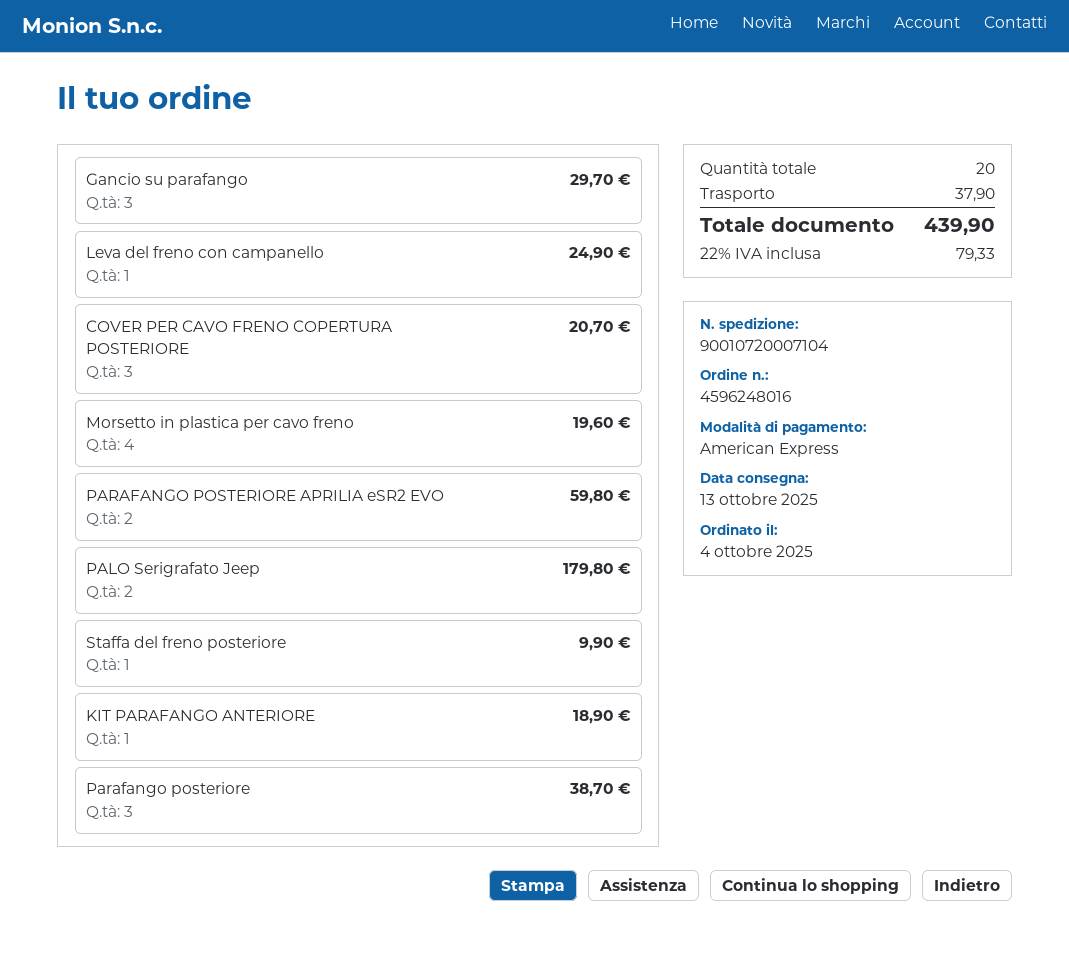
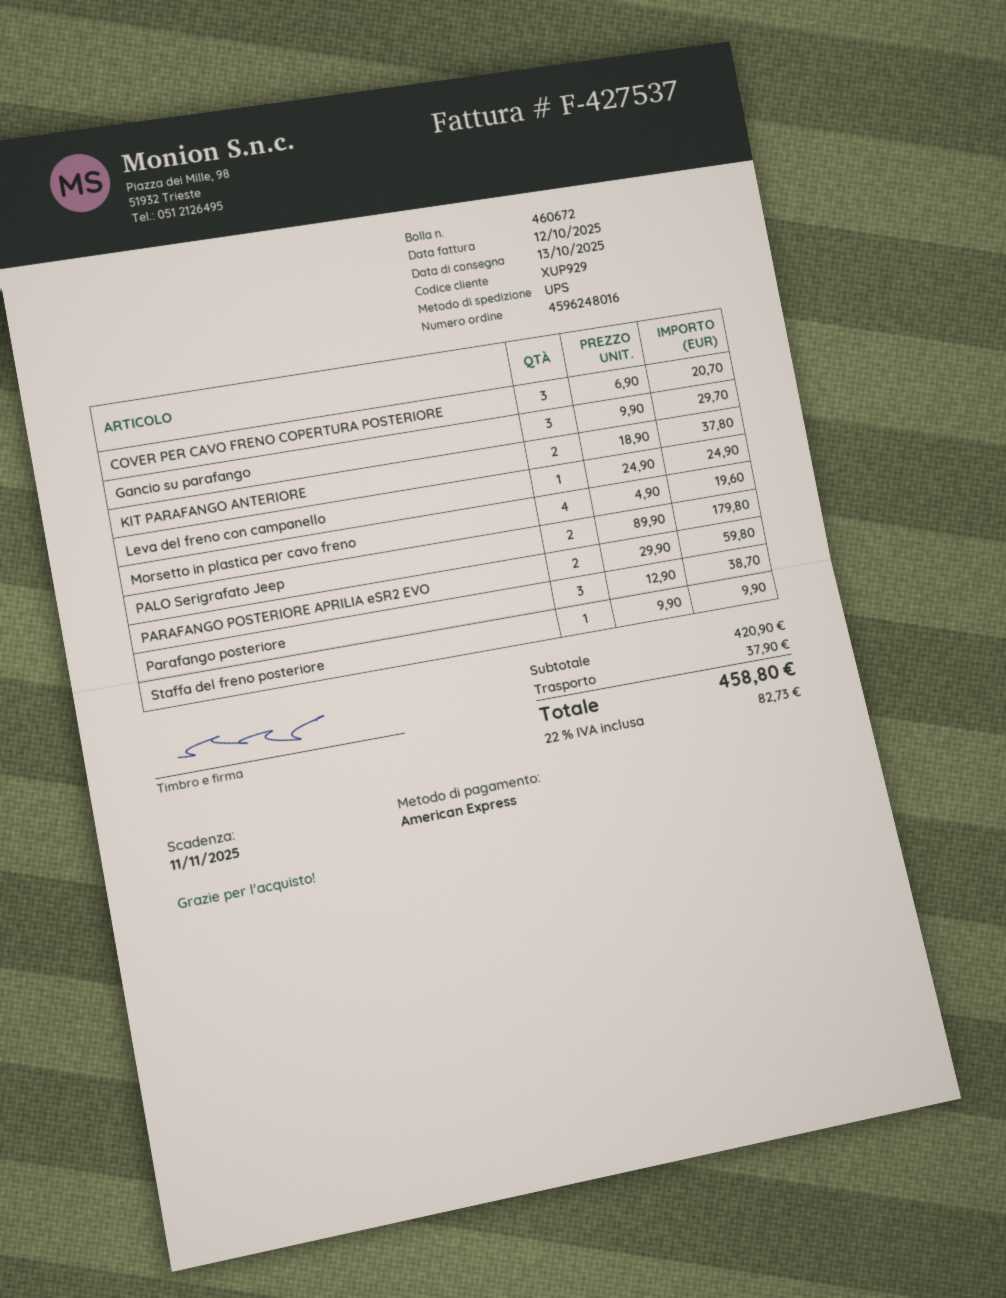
KIT PARAFANGO ANTERIORE: 1 for 18.90 -> 2 for 37.80
tax: 22% = 79.33 -> 22% = 82.73
total: 439.90 -> 458.80

